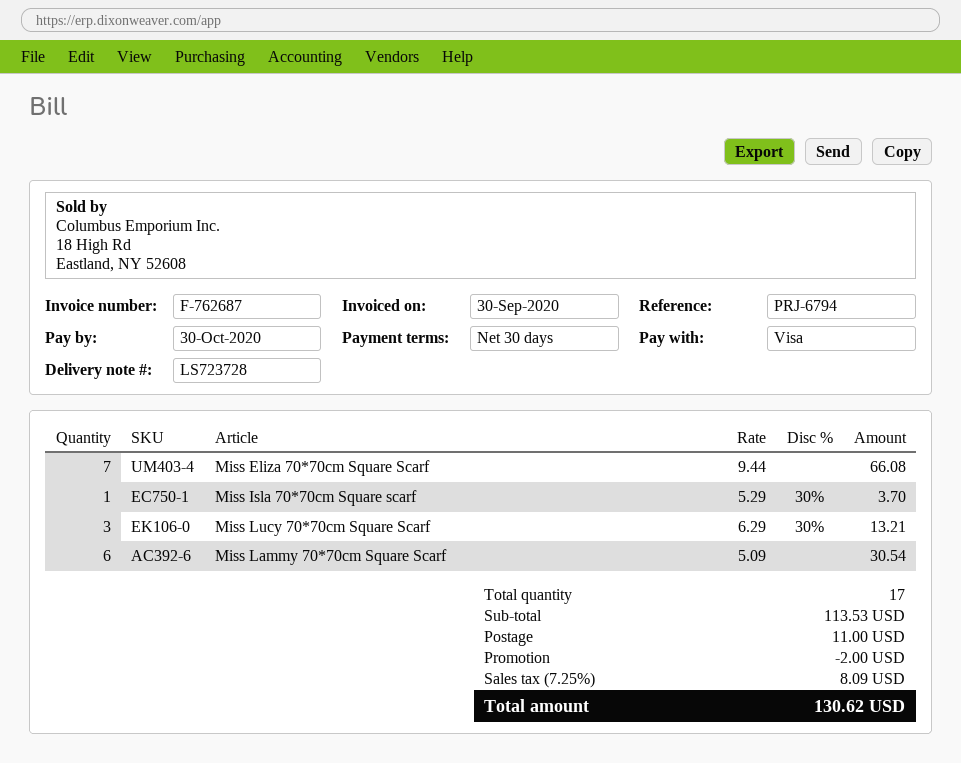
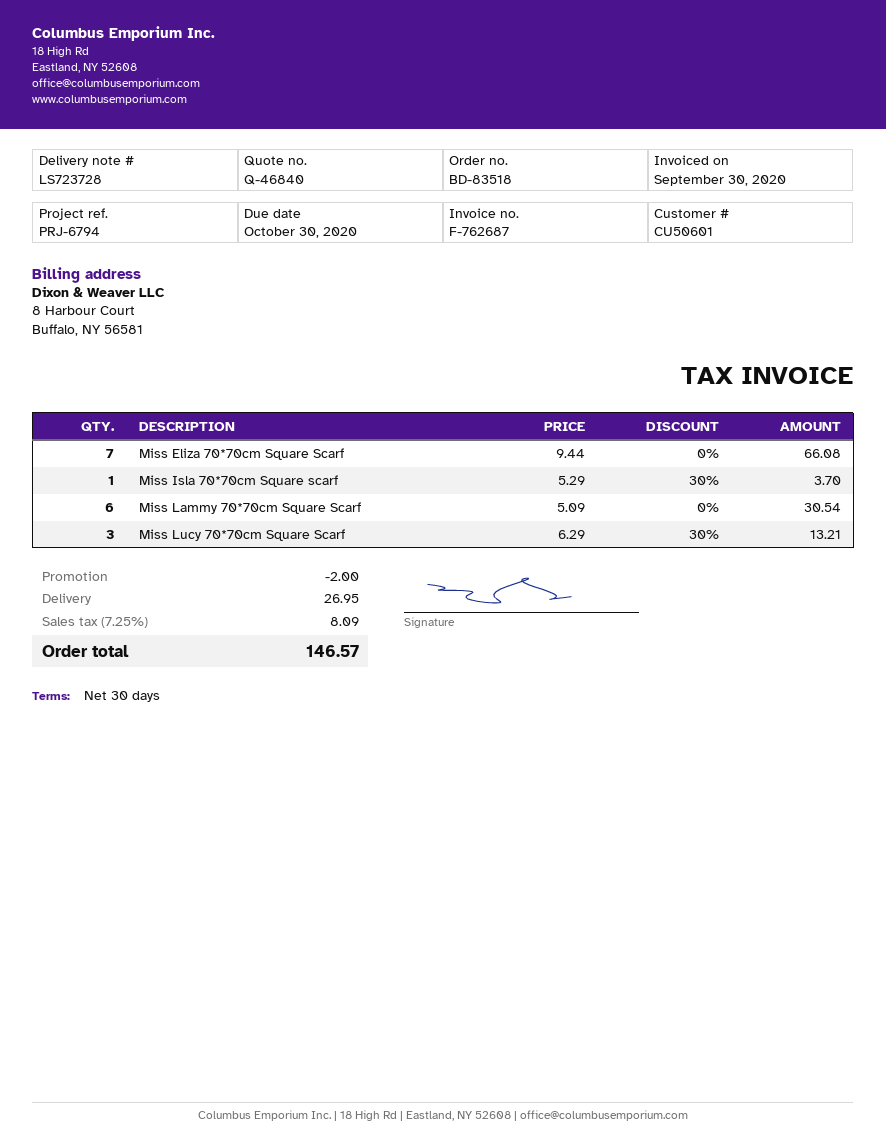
shipping: 11.00 -> 26.95
total: 130.62 -> 146.57

